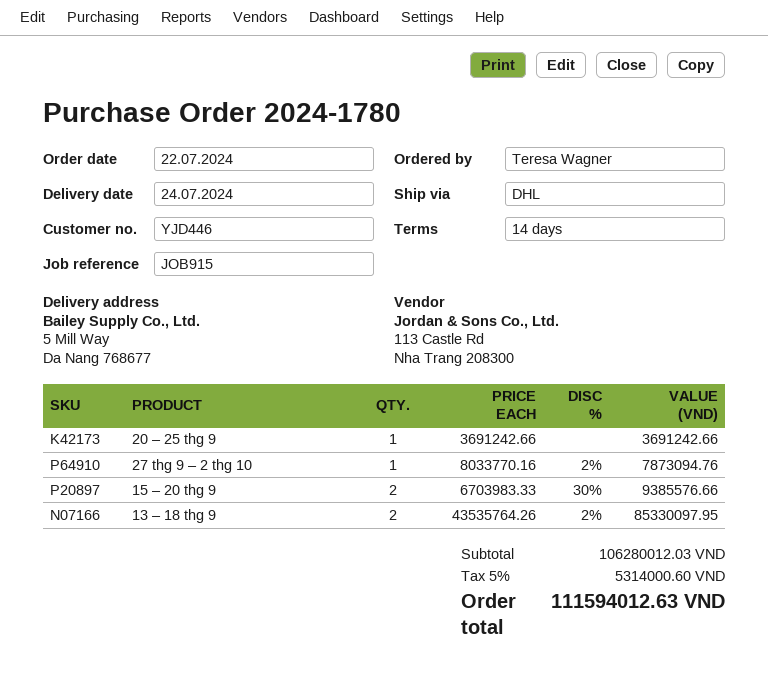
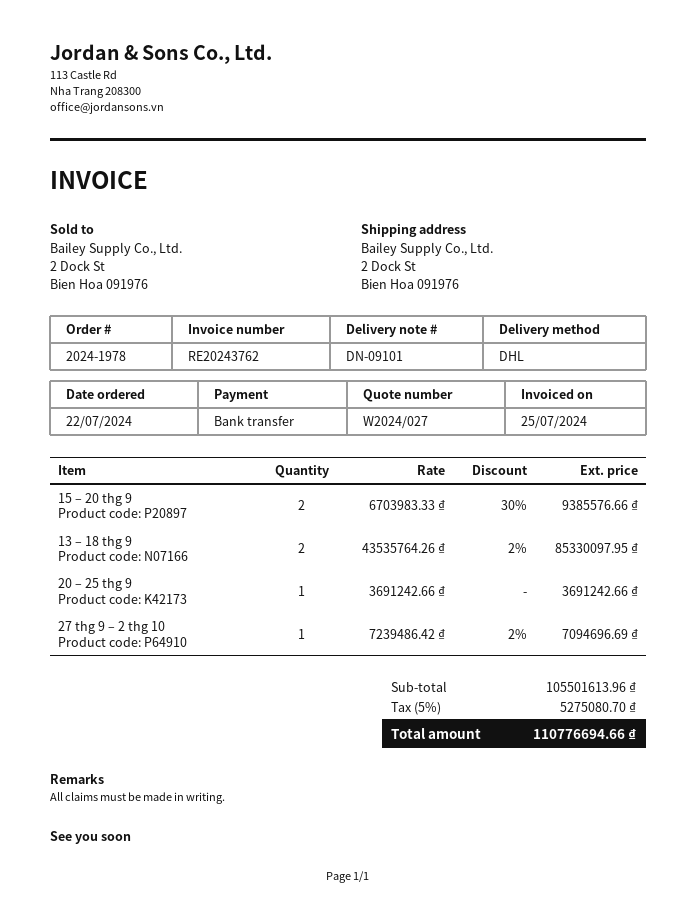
order number: 2024-1780 -> 2024-1978
ship to: 5 Mill Way, Da Nang 768677 -> 2 Dock St, Bien Hoa 091976
27 thg 9 – 2 thg 10: 1 x 8033770.16 - 2% = 7873094.76 -> 1 x 7239486.42 - 2% = 7094696.69
subtotal: 106280012.03 -> 105501613.96
tax: 5% = 5314000.60 -> 5% = 5275080.70
total: 111594012.63 -> 110776694.66

